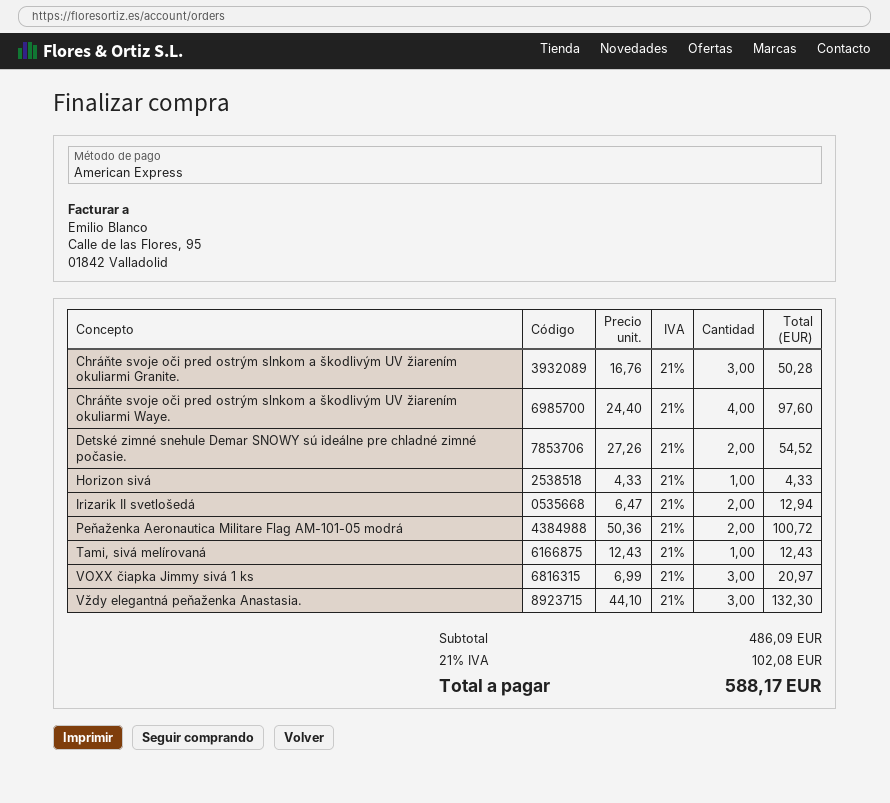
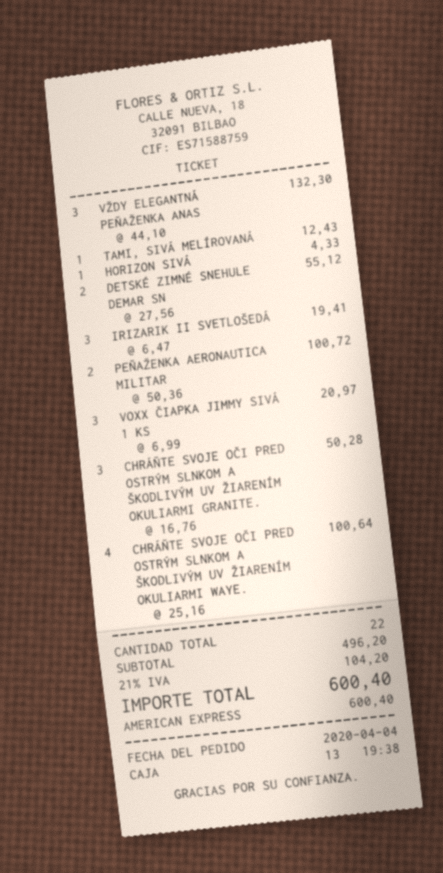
Chráňte svoje oči pred ostrým slnkom a škodlivým UV žiarením okuliarmi Waye.: 4 x 24.40 = 97.60 -> 4 x 25.16 = 100.64
Detské zimné snehule Demar SNOWY sú ideálne pre chladné zimné počasie.: 2 x 27.26 = 54.52 -> 2 x 27.56 = 55.12
Irizarik II svetlošedá: 2 x 6.47 = 12.94 -> 3 x 6.47 = 19.41
subtotal: 486.09 -> 496.20
tax: 21% = 102.08 -> 21% = 104.20
total: 588.17 -> 600.40

